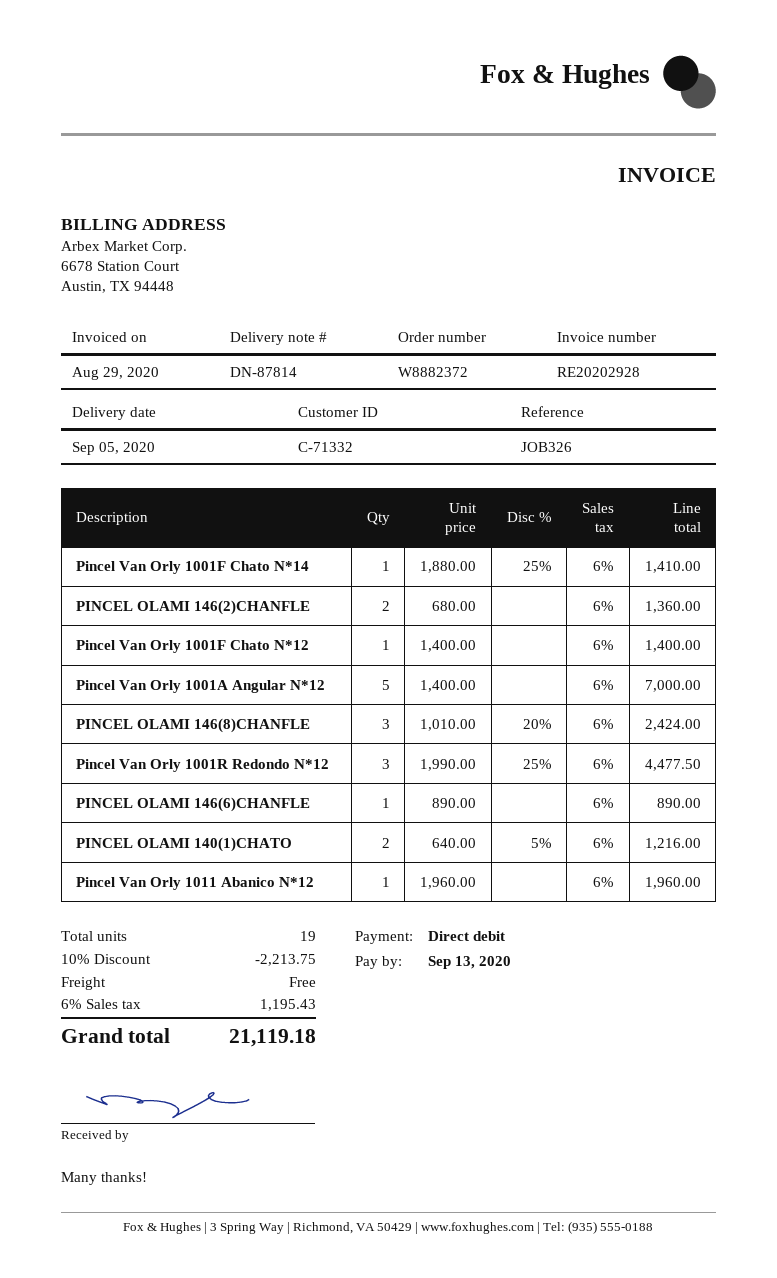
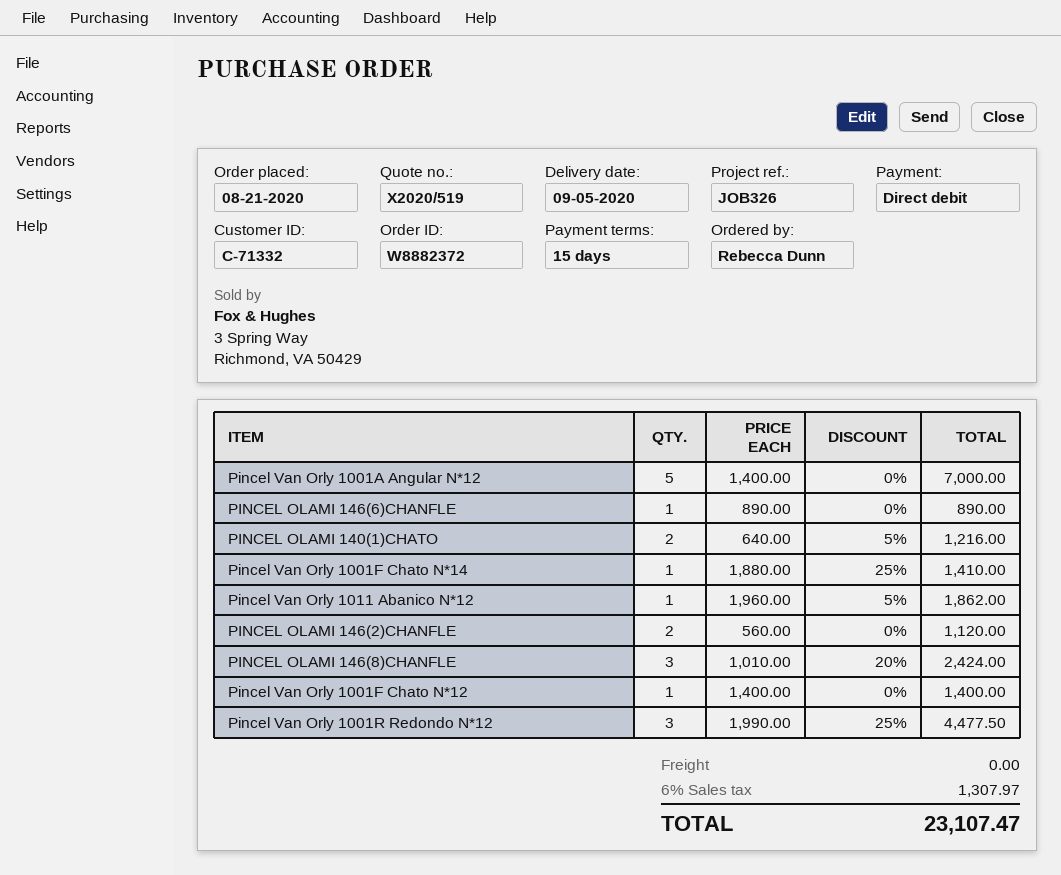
PINCEL OLAMI 146(2)CHANFLE: 2 x 680.00 = 1360.00 -> 2 x 560.00 = 1120.00
Pincel Van Orly 1011 Abanico N*12: 1 x 1960.00 = 1960.00 -> 1 x 1960.00 - 5% = 1862.00
discount: 10% = 2213.75 -> none
tax: 6% = 1195.43 -> 6% = 1307.97
total: 21119.18 -> 23107.47

